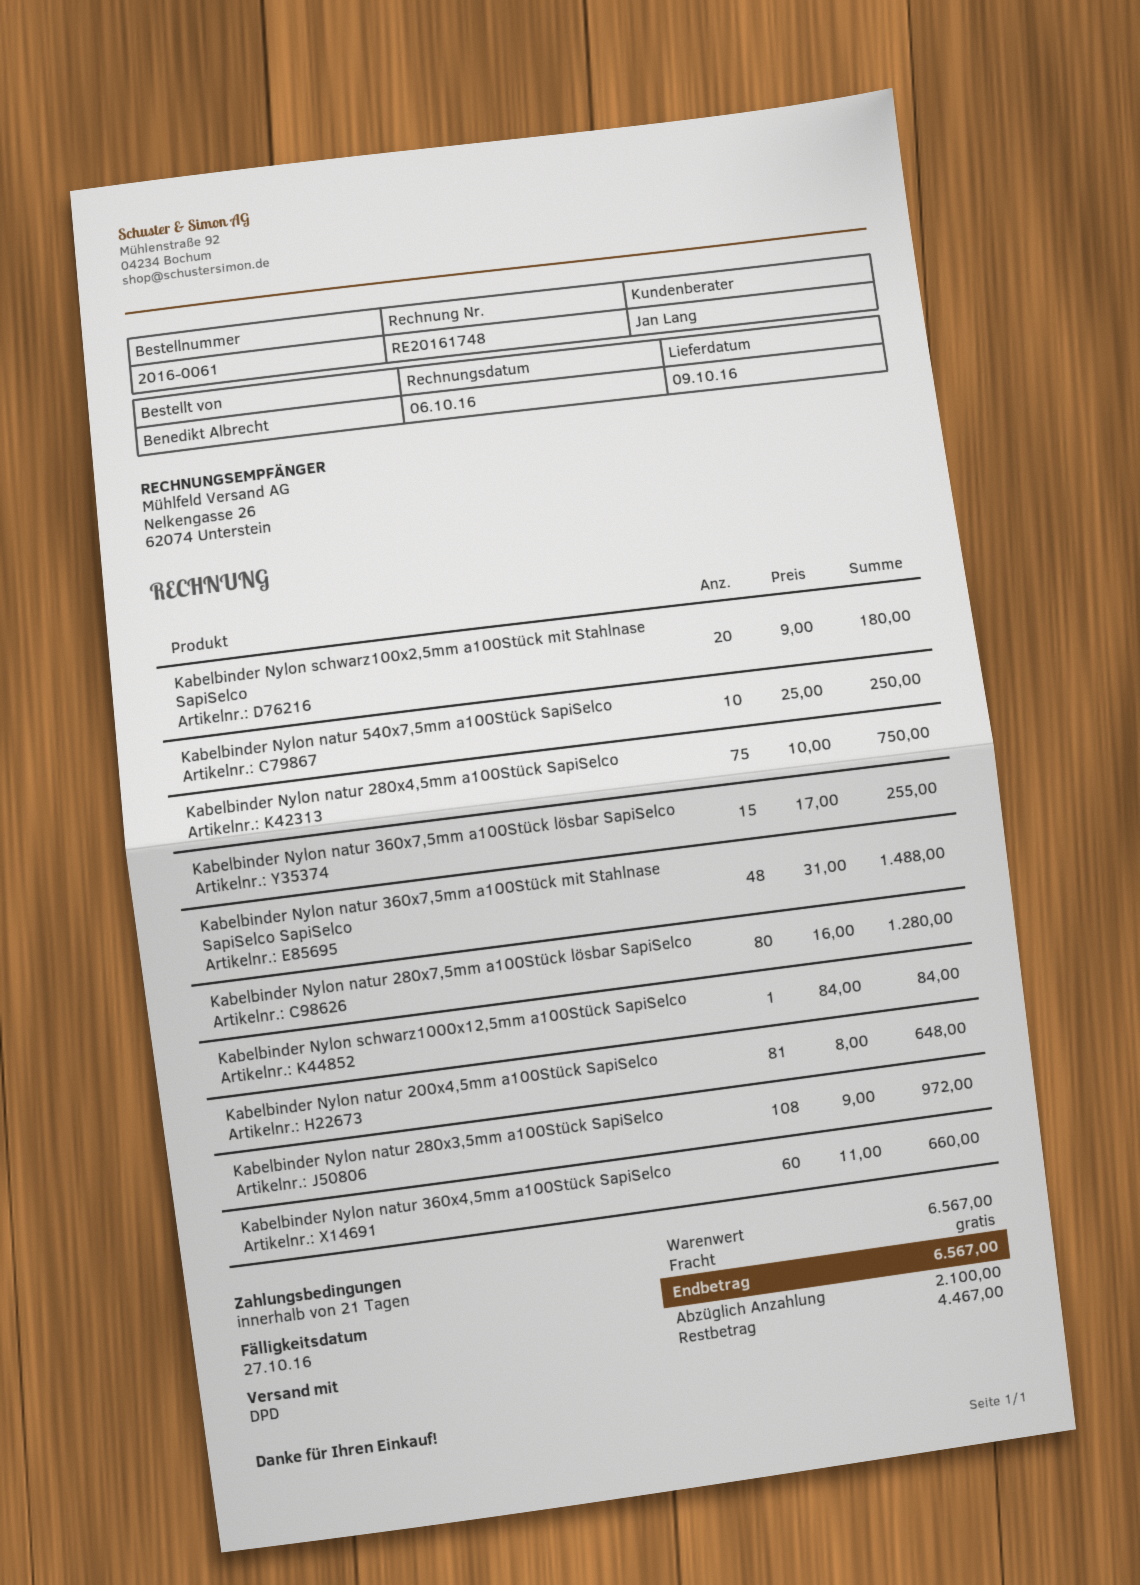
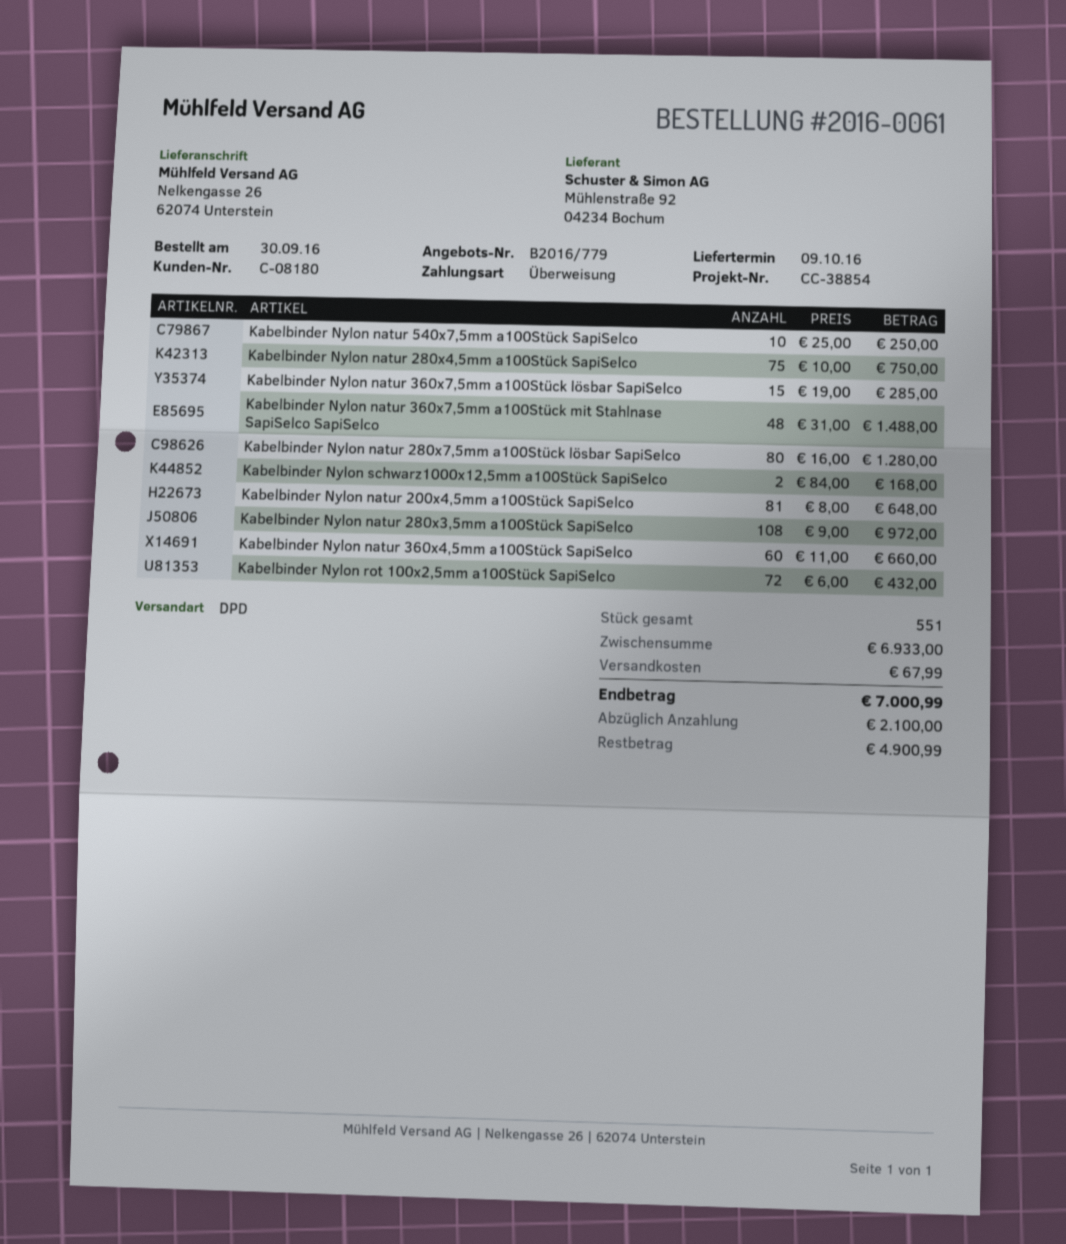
Kabelbinder Nylon schwarz100x2,5mm a100Stück mit Stahlnase SapiSelco: 20 x 9.00 = 180.00 -> none
Kabelbinder Nylon natur 360x7,5mm a100Stück lösbar SapiSelco: 15 x 17.00 = 255.00 -> 15 x 19.00 = 285.00
Kabelbinder Nylon schwarz1000x12,5mm a100Stück SapiSelco: 1 x 84.00 = 84.00 -> 2 x 84.00 = 168.00
Kabelbinder Nylon rot 100x2,5mm a100Stück SapiSelco: none -> 72 x 6.00 = 432.00
subtotal: 6567.00 -> 6933.00
shipping: 0.00 -> 67.99
total: 6567.00 -> 7000.99
balance: 4467.00 -> 4900.99

